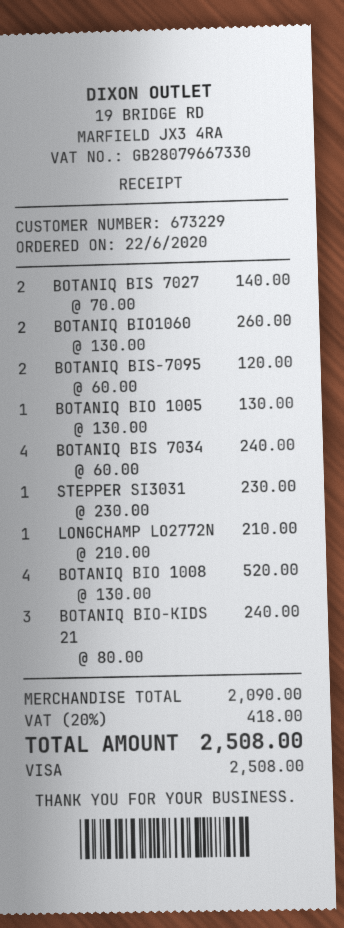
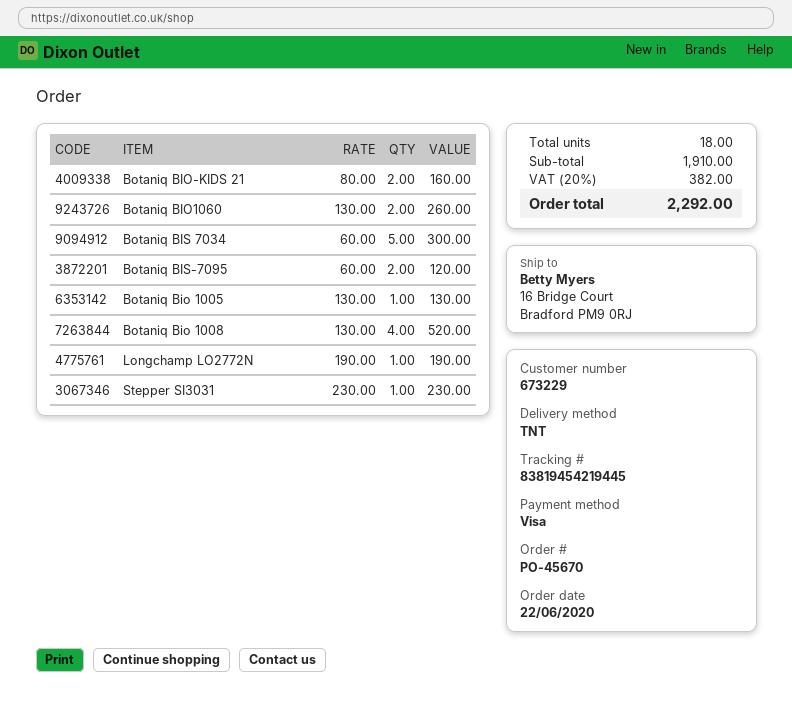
BOTANIQ BIS 7027: 2 x 70.00 = 140.00 -> none
BOTANIQ BIS 7034: 4 x 60.00 = 240.00 -> 5 x 60.00 = 300.00
LONGCHAMP LO2772N: 1 x 210.00 = 210.00 -> 1 x 190.00 = 190.00
BOTANIQ BIO-KIDS 21: 3 x 80.00 = 240.00 -> 2 x 80.00 = 160.00
subtotal: 2090.00 -> 1910.00
tax: 20% = 418.00 -> 20% = 382.00
total: 2508.00 -> 2292.00

